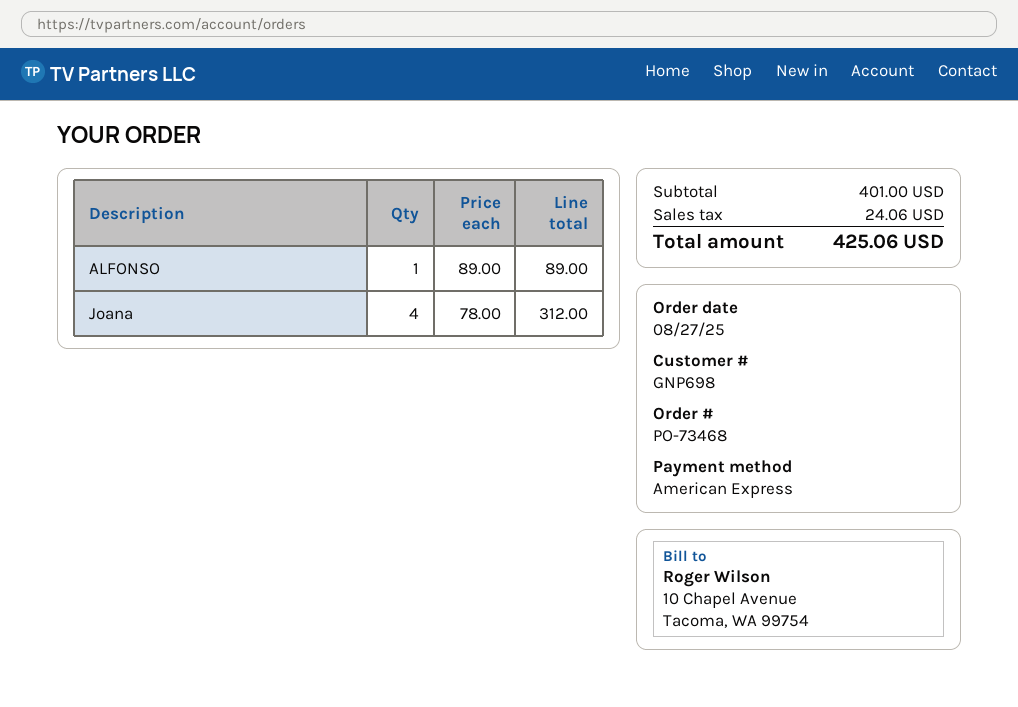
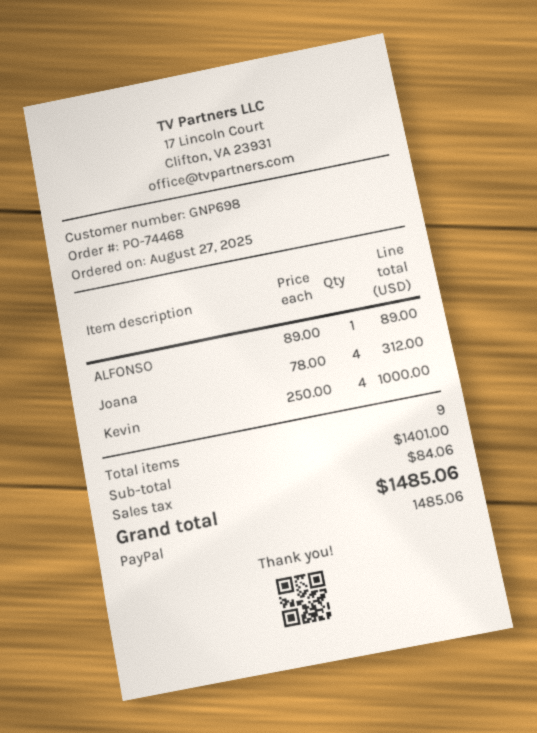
order number: PO-73468 -> PO-74468
payment method: American Express -> PayPal
Kevin: none -> 4 x 250.00 = 1000.00
subtotal: 401.00 -> 1401.00
tax: 24.06 -> 84.06
total: 425.06 -> 1485.06

